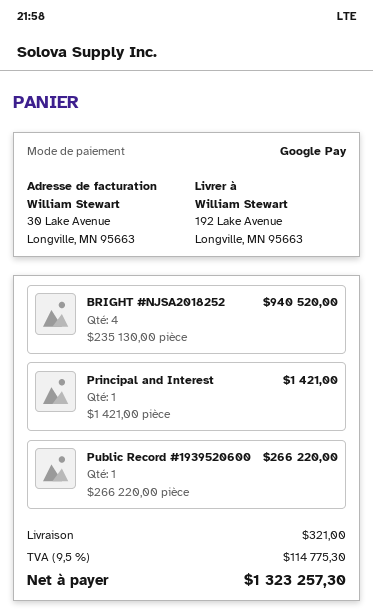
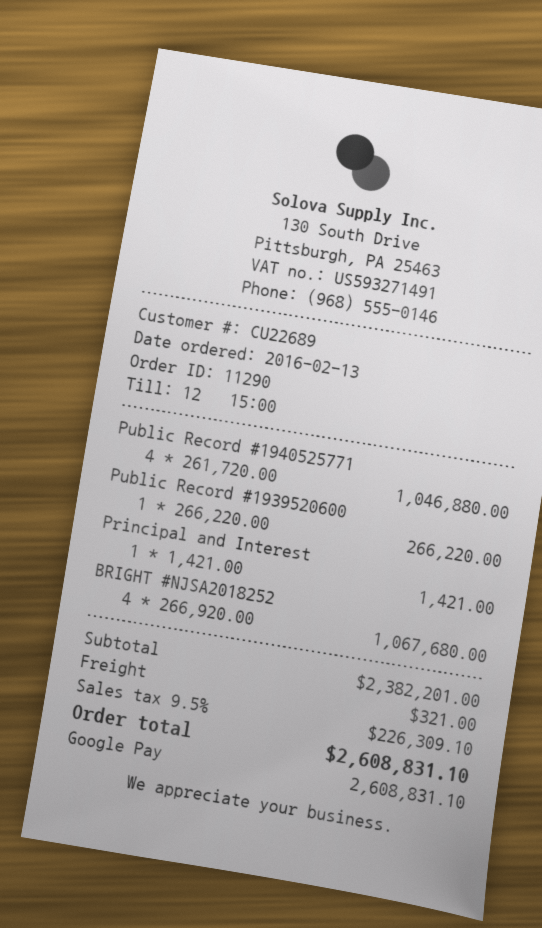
BRIGHT #NJSA2018252: 4 x 235130.00 = 940520.00 -> 4 x 266920.00 = 1067680.00
Public Record #1940525771: none -> 4 x 261720.00 = 1046880.00
tax: 9.5% = 114775.30 -> 9.5% = 226309.10
total: 1323257.30 -> 2608831.10

